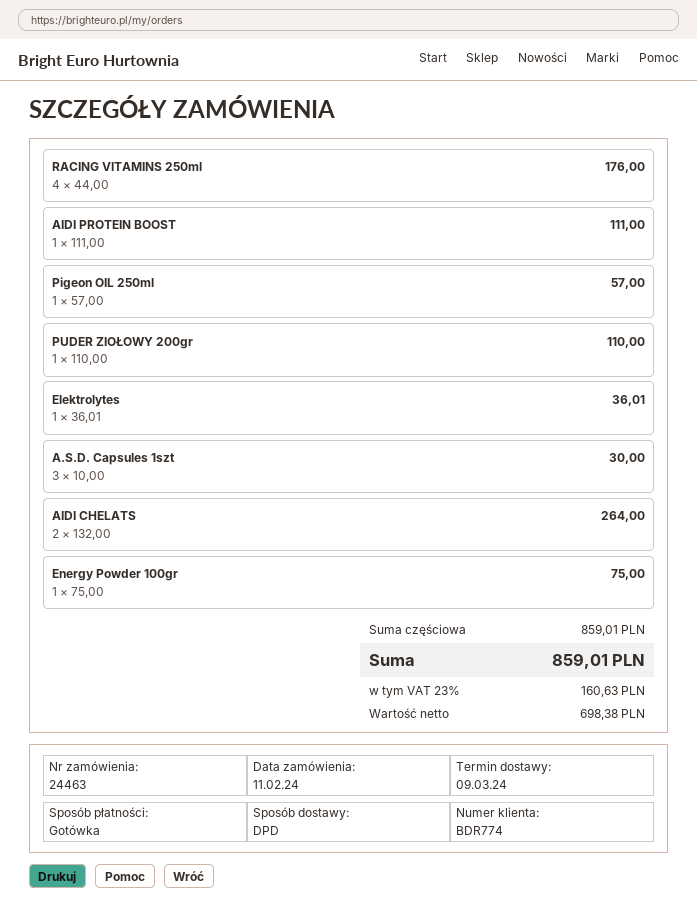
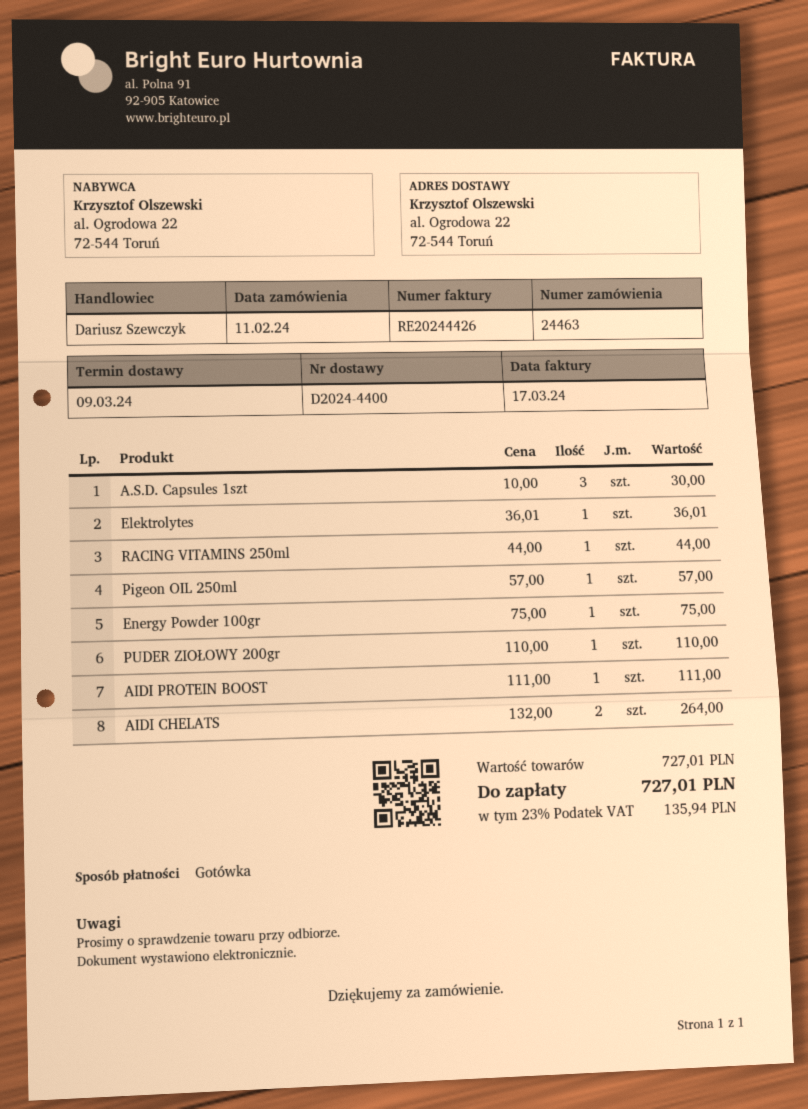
RACING VITAMINS 250ml: 4 x 44.00 = 176.00 -> 1 x 44.00 = 44.00
subtotal: 859.01 -> 727.01
tax: 23% = 160.63 -> 23% = 135.94
total: 859.01 -> 727.01

